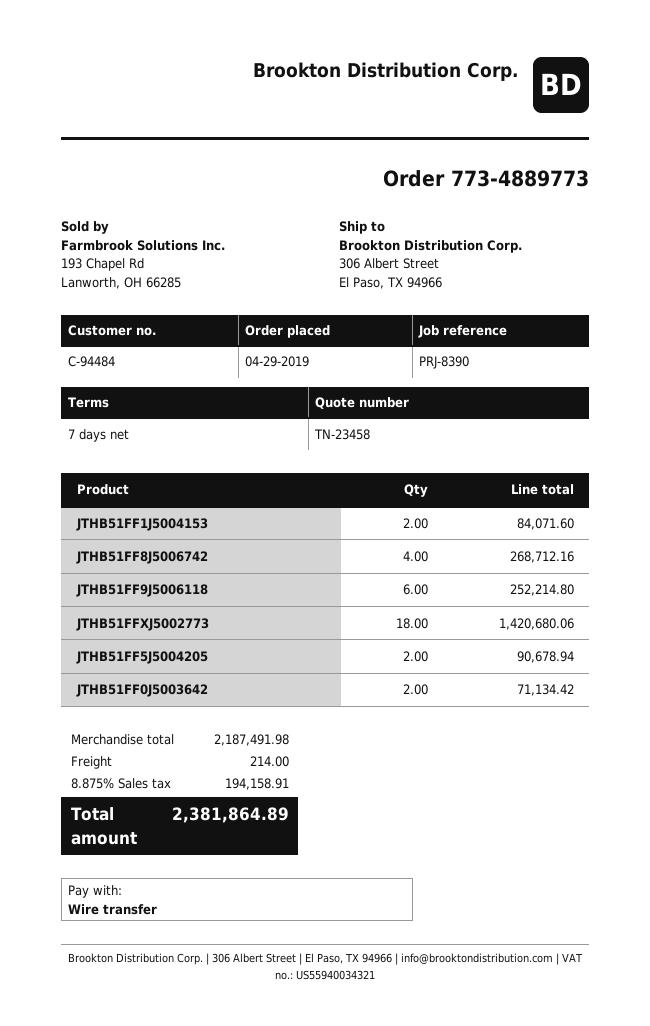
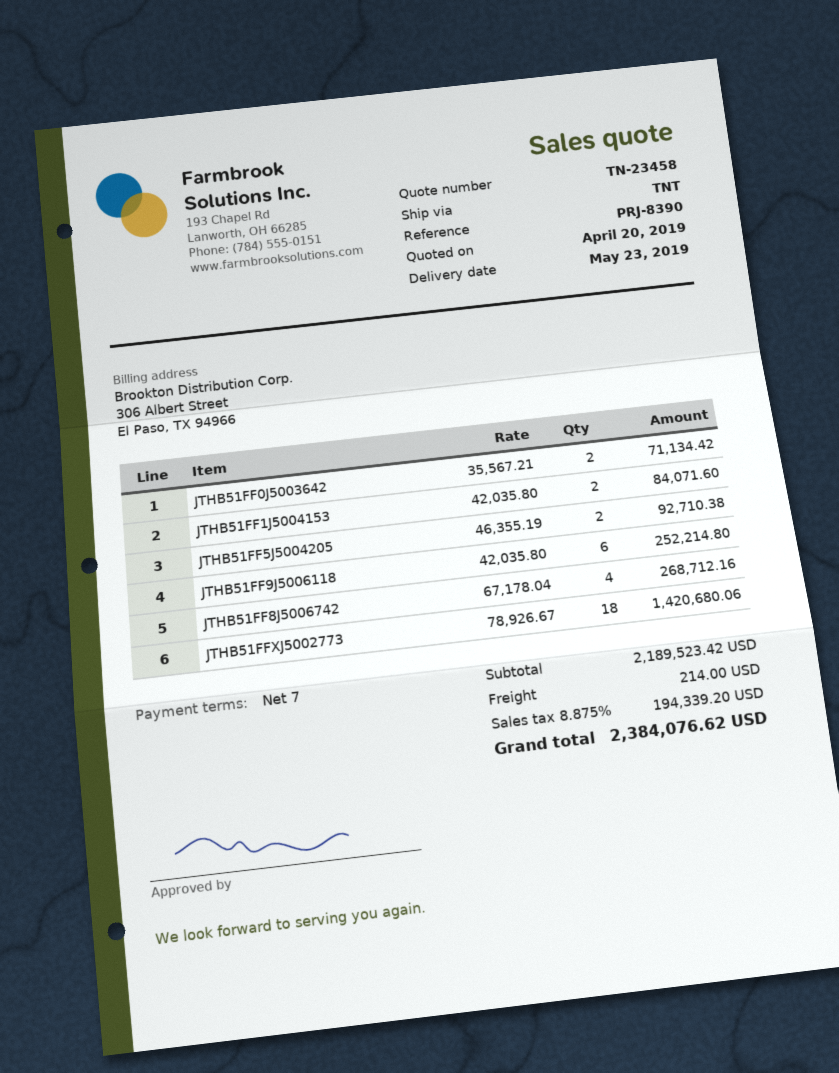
JTHB51FF5J5004205: 2 for 90678.94 -> 2 for 92710.38
subtotal: 2187491.98 -> 2189523.42
tax: 8.875% = 194158.91 -> 8.875% = 194339.20
total: 2381864.89 -> 2384076.62

